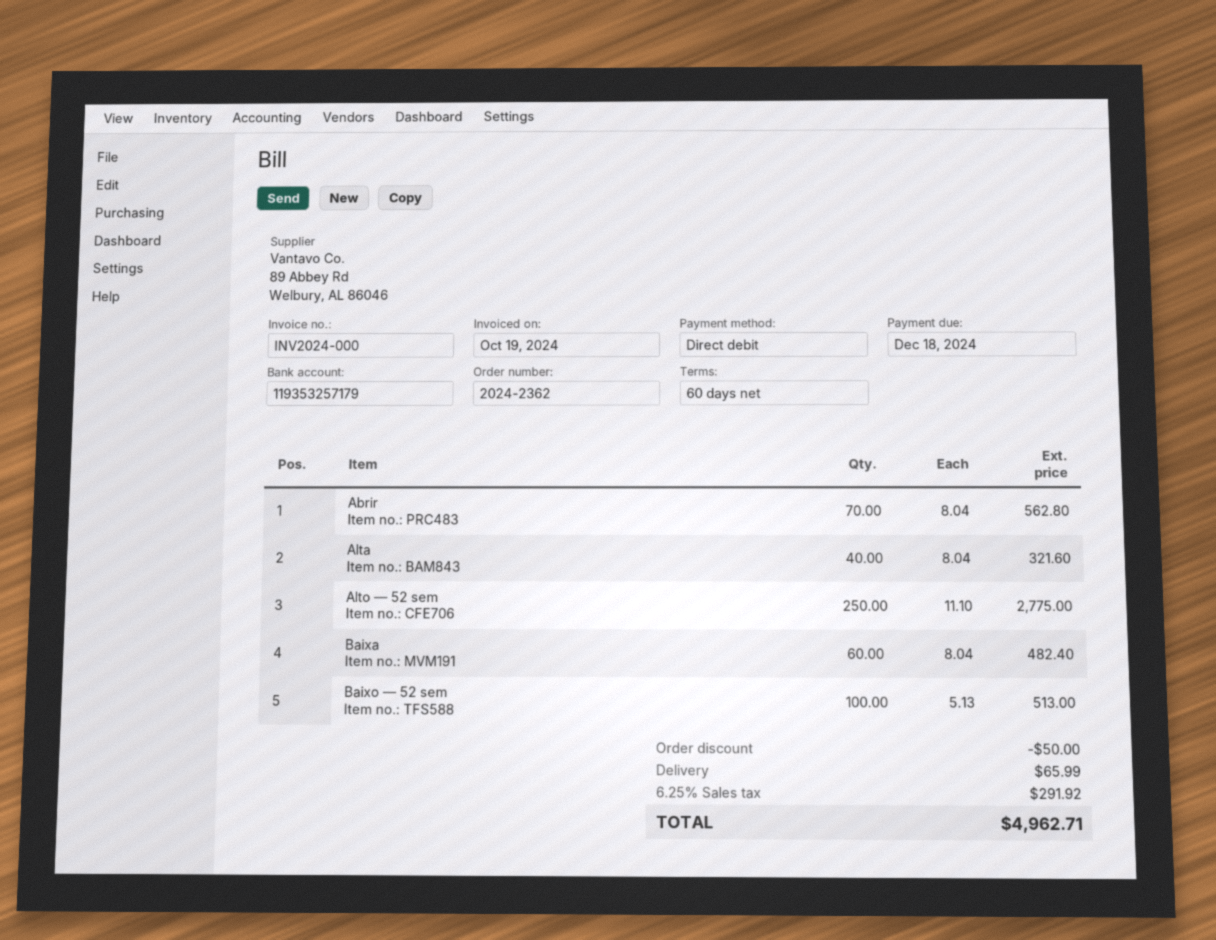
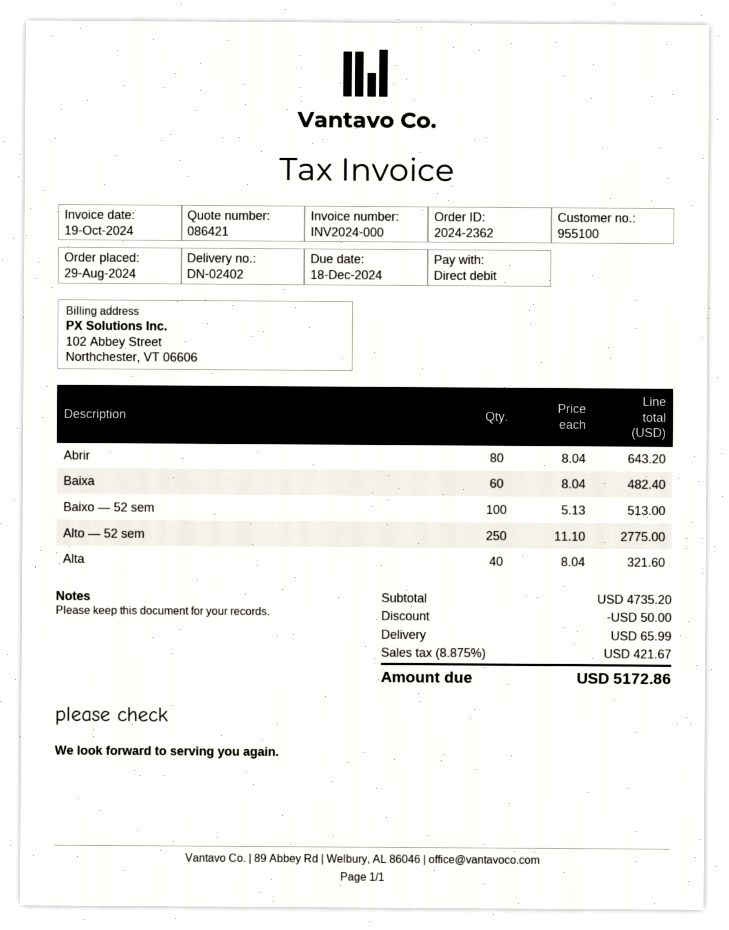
Abrir: 70 x 8.04 = 562.80 -> 80 x 8.04 = 643.20
tax: 6.25% = 291.92 -> 8.875% = 421.67
total: 4962.71 -> 5172.86

